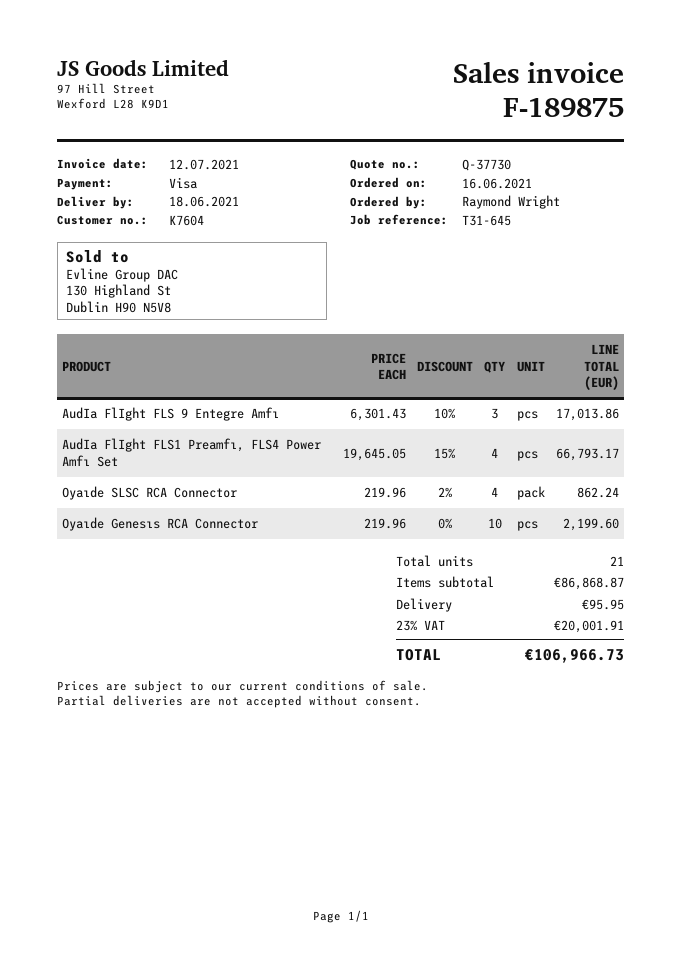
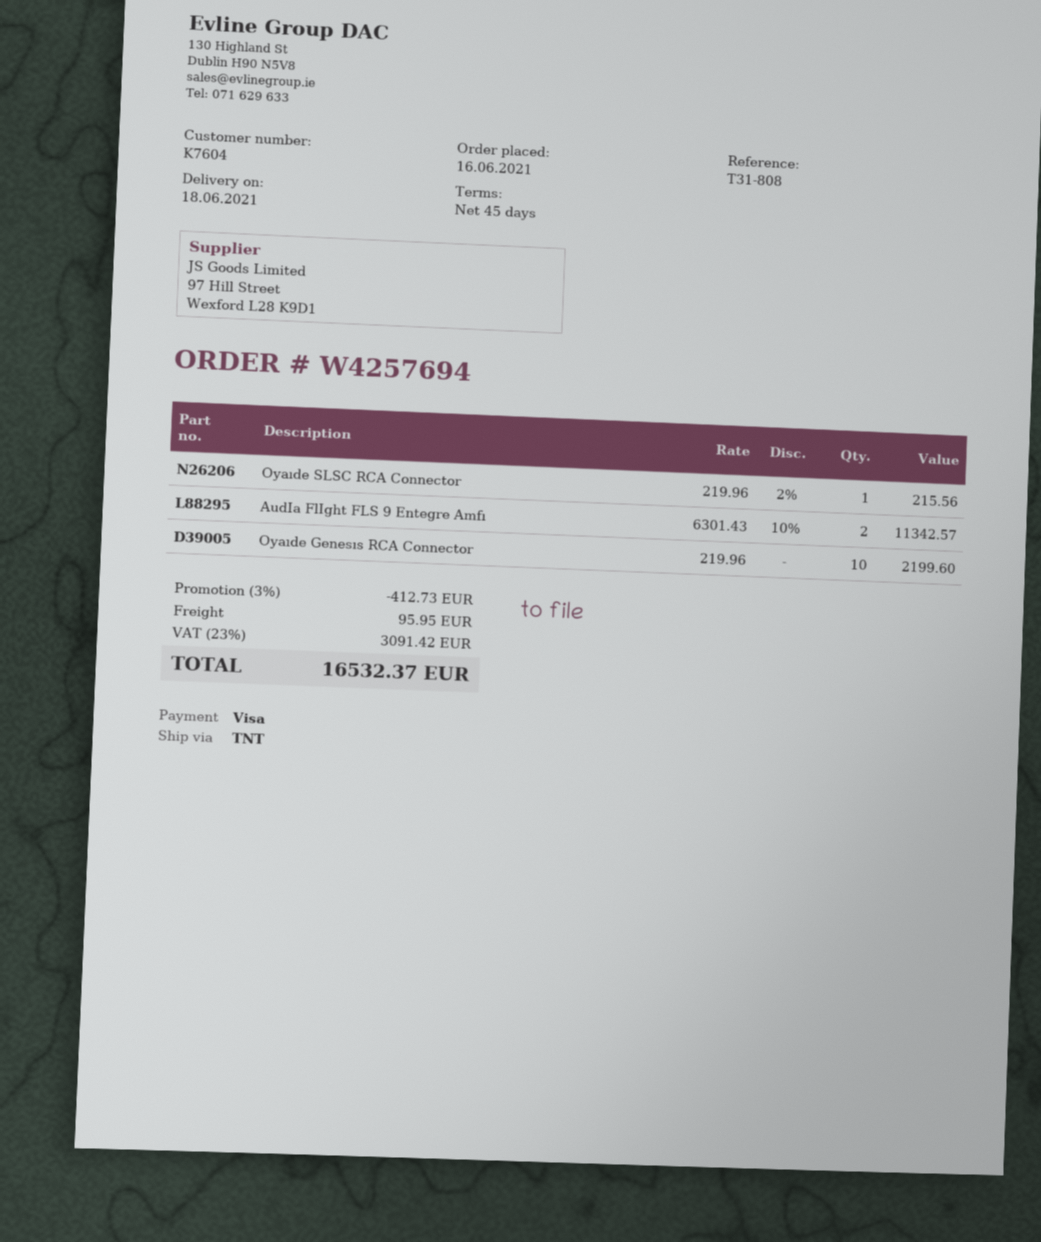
reference: T31-645 -> T31-808
AudIa FlIght FLS 9 Entegre Amfı: 3 x 6301.43 - 10% = 17013.86 -> 2 x 6301.43 - 10% = 11342.57
AudIa FlIght FLS1 Preamfı, FLS4 Power Amfı Set: 4 x 19645.05 - 15% = 66793.17 -> none
Oyaıde SLSC RCA Connector: 4 x 219.96 - 2% = 862.24 -> 1 x 219.96 - 2% = 215.56
discount: none -> 3% = 412.73
tax: 23% = 20001.91 -> 23% = 3091.42
total: 106966.73 -> 16532.37

